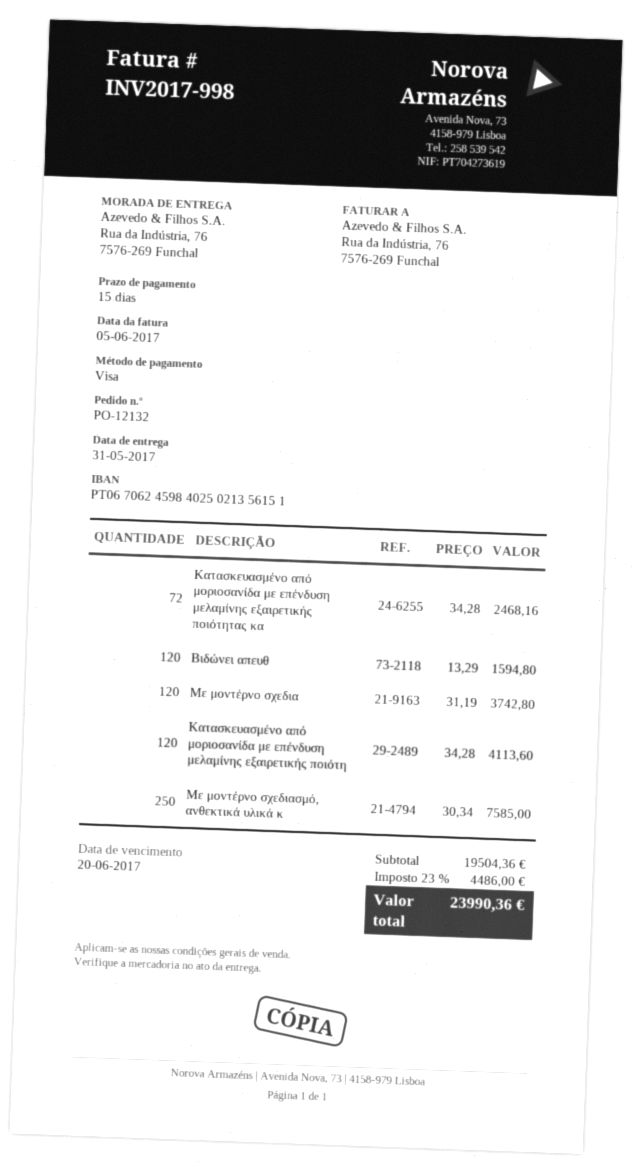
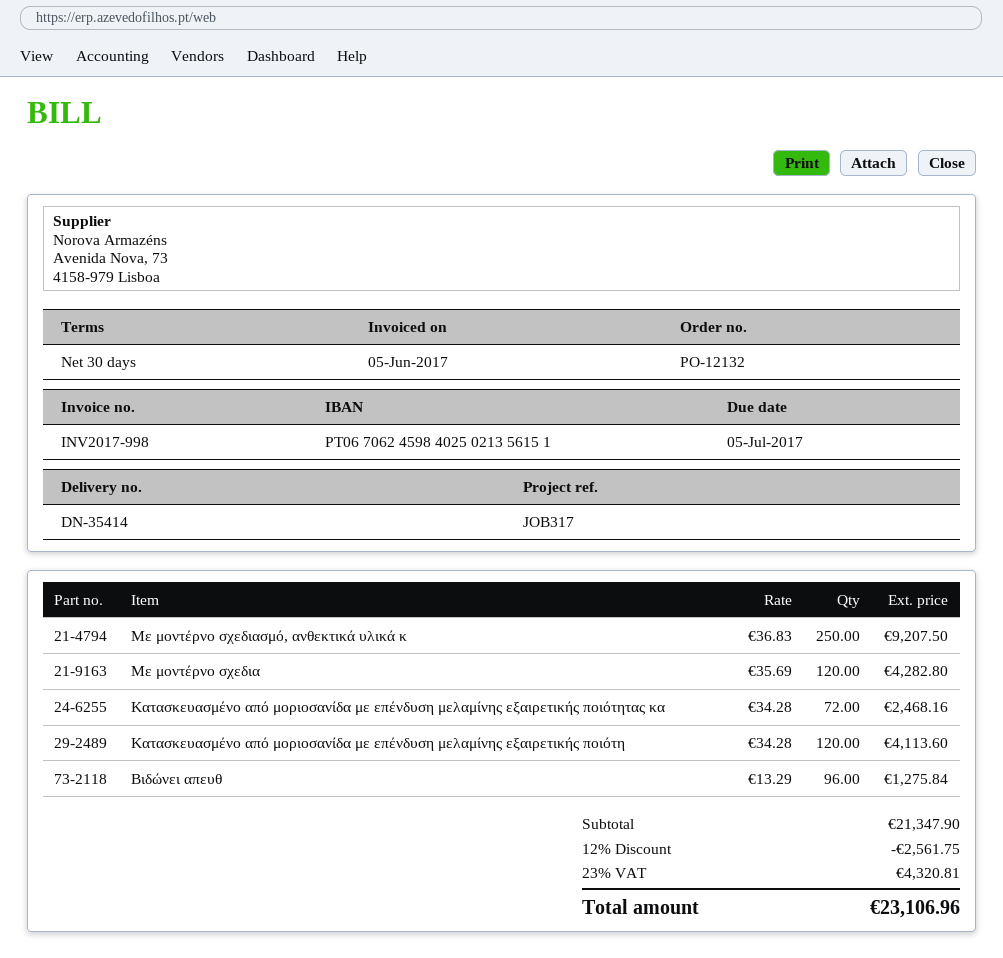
payment terms: 15 days -> 30 days
due date: 2017-06-20 -> 2017-07-05
Βιδώνει απευθ: 120 x 13.29 = 1594.80 -> 96 x 13.29 = 1275.84
Με μοντέρνο σχεδια: 120 x 31.19 = 3742.80 -> 120 x 35.69 = 4282.80
Με μοντέρνο σχεδιασμό, ανθεκτικά υλικά κ: 250 x 30.34 = 7585.00 -> 250 x 36.83 = 9207.50
subtotal: 19504.36 -> 21347.90
discount: none -> 12% = 2561.75
tax: 23% = 4486.00 -> 23% = 4320.81
total: 23990.36 -> 23106.96

